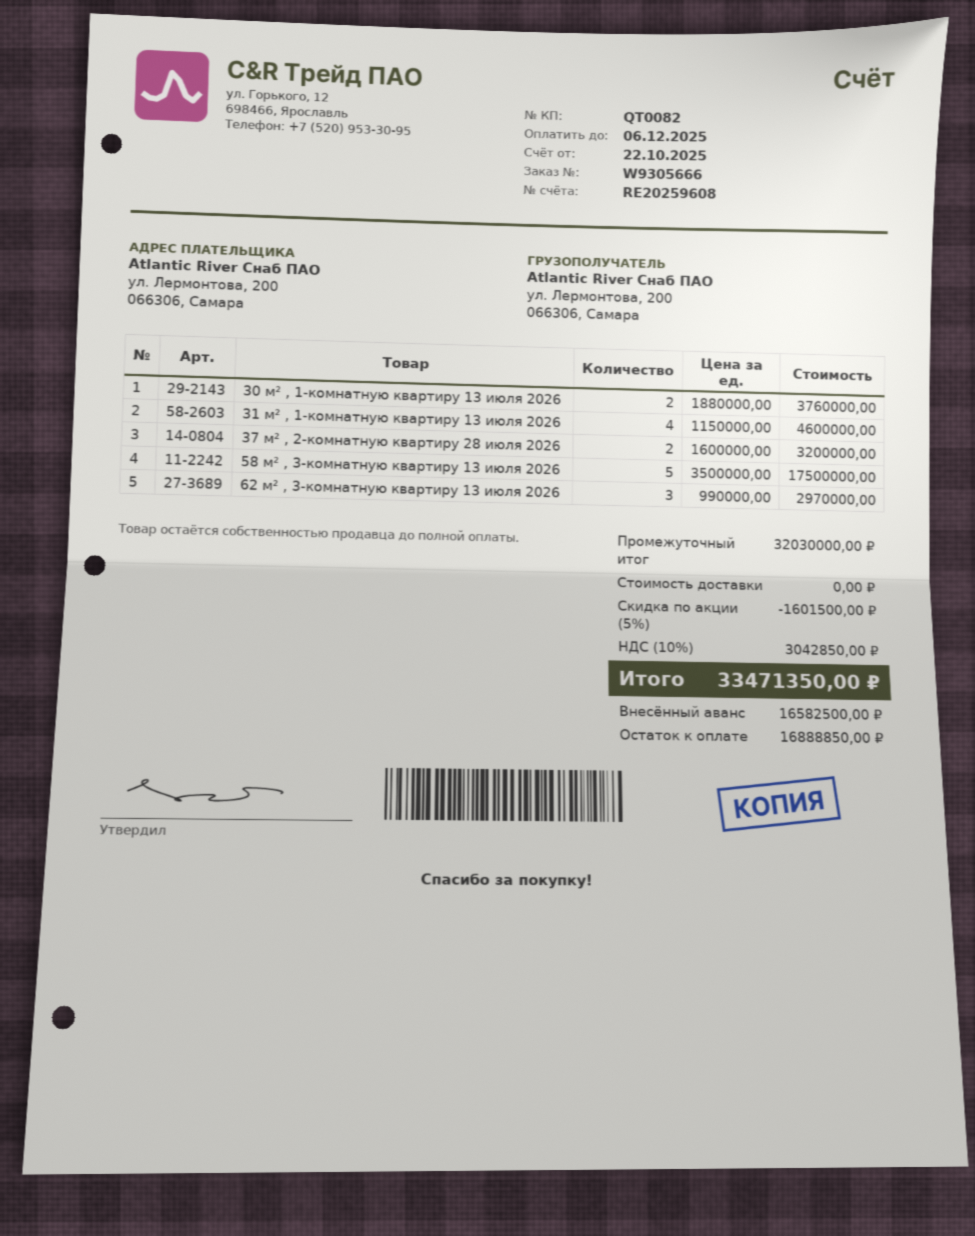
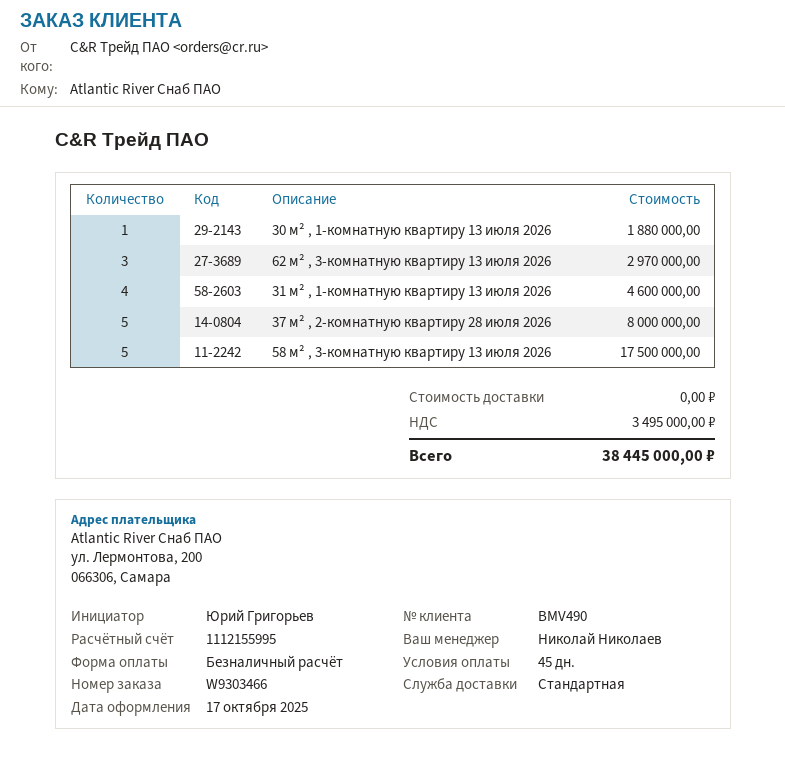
order number: W9305666 -> W9303466
30 м² , 1-комнатную квартиру 13 июля 2026: 2 for 3760000.00 -> 1 for 1880000.00
37 м² , 2-комнатную квартиру 28 июля 2026: 2 for 3200000.00 -> 5 for 8000000.00
discount: 5% = 1601500.00 -> none
tax: 3042850.00 -> 3495000.00
total: 33471350.00 -> 38445000.00

